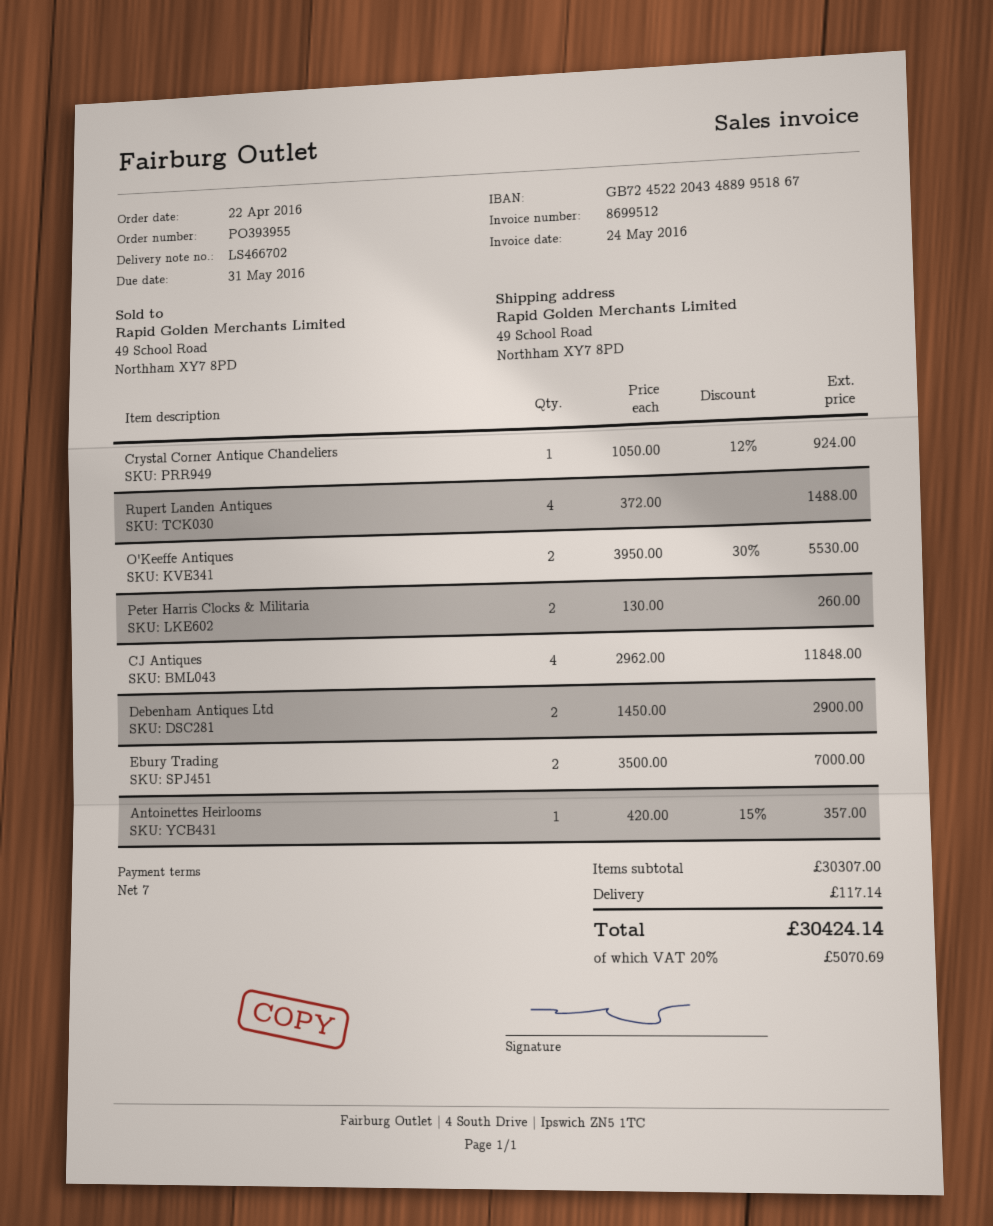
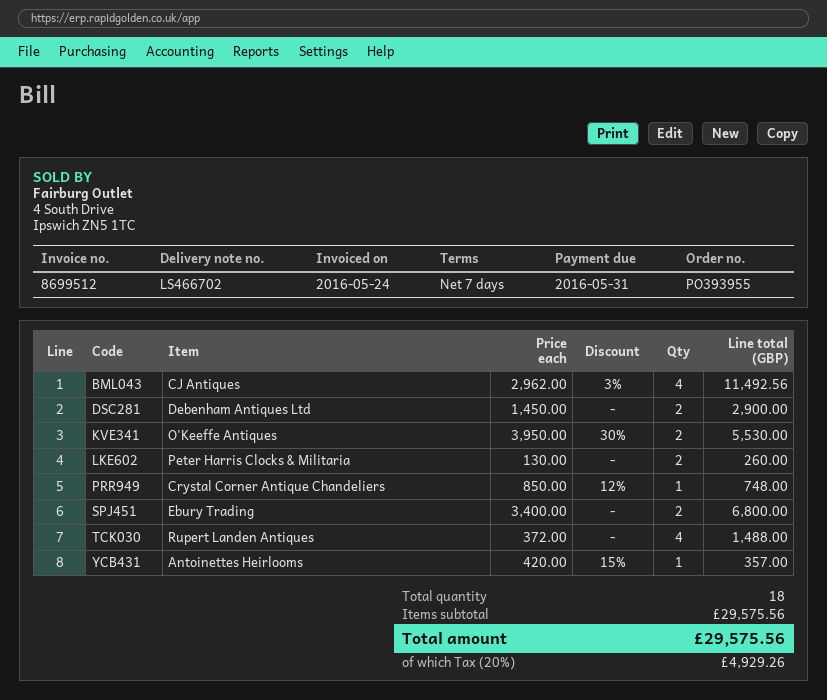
Crystal Corner Antique Chandeliers: 1 x 1050.00 - 12% = 924.00 -> 1 x 850.00 - 12% = 748.00
CJ Antiques: 4 x 2962.00 = 11848.00 -> 4 x 2962.00 - 3% = 11492.56
Ebury Trading: 2 x 3500.00 = 7000.00 -> 2 x 3400.00 = 6800.00
subtotal: 30307.00 -> 29575.56
shipping: 117.14 -> none
tax: 20% = 5070.69 -> 20% = 4929.26
total: 30424.14 -> 29575.56

